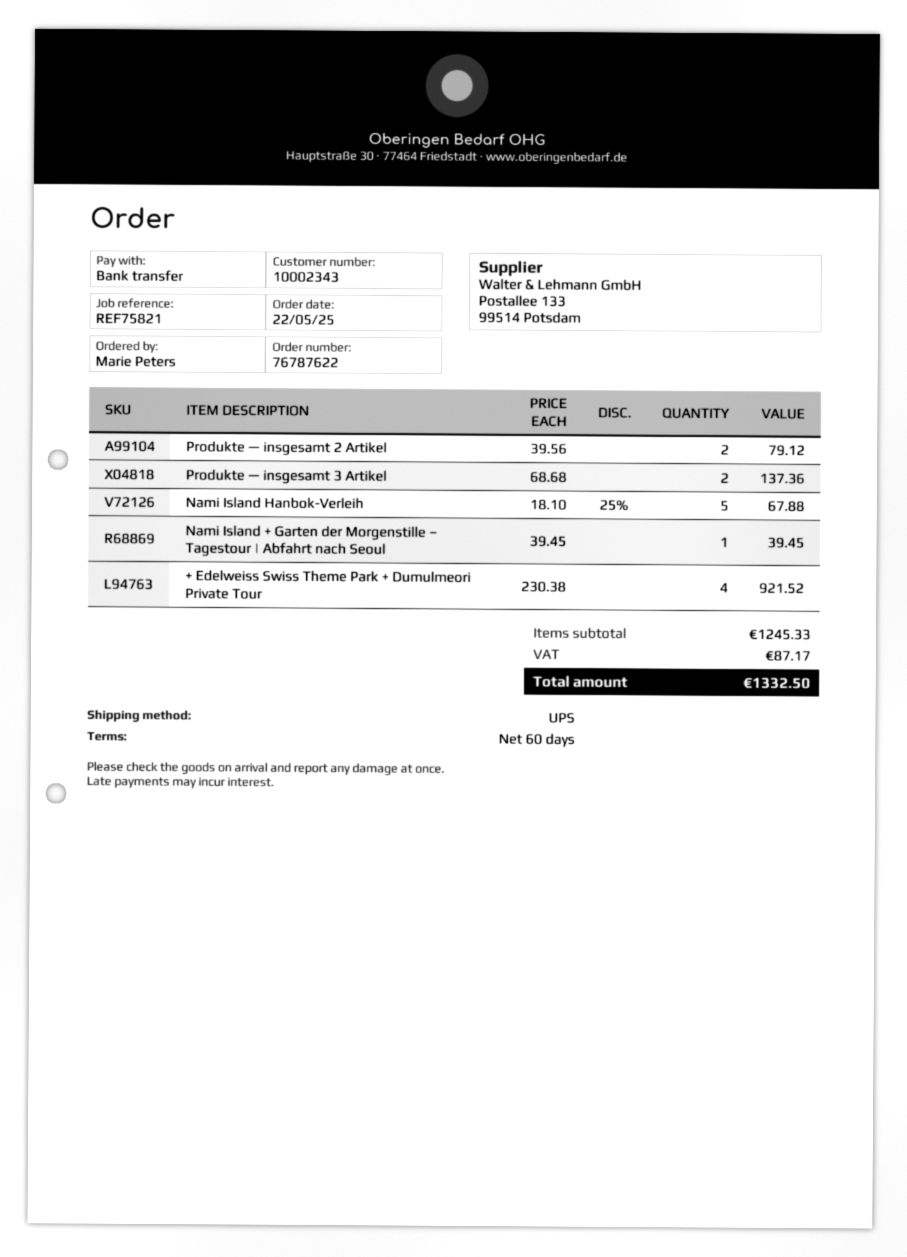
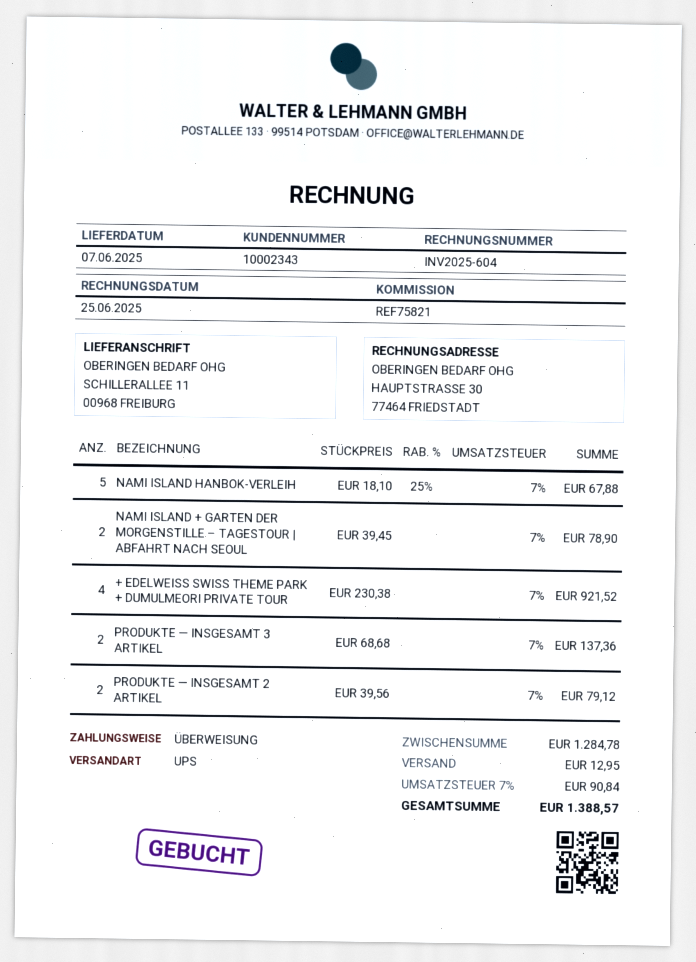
Nami Island + Garten der Morgenstille – Tagestour | Abfahrt nach Seoul: 1 x 39.45 = 39.45 -> 2 x 39.45 = 78.90
subtotal: 1245.33 -> 1284.78
shipping: none -> 12.95
tax: 87.17 -> 90.84
total: 1332.50 -> 1388.57

